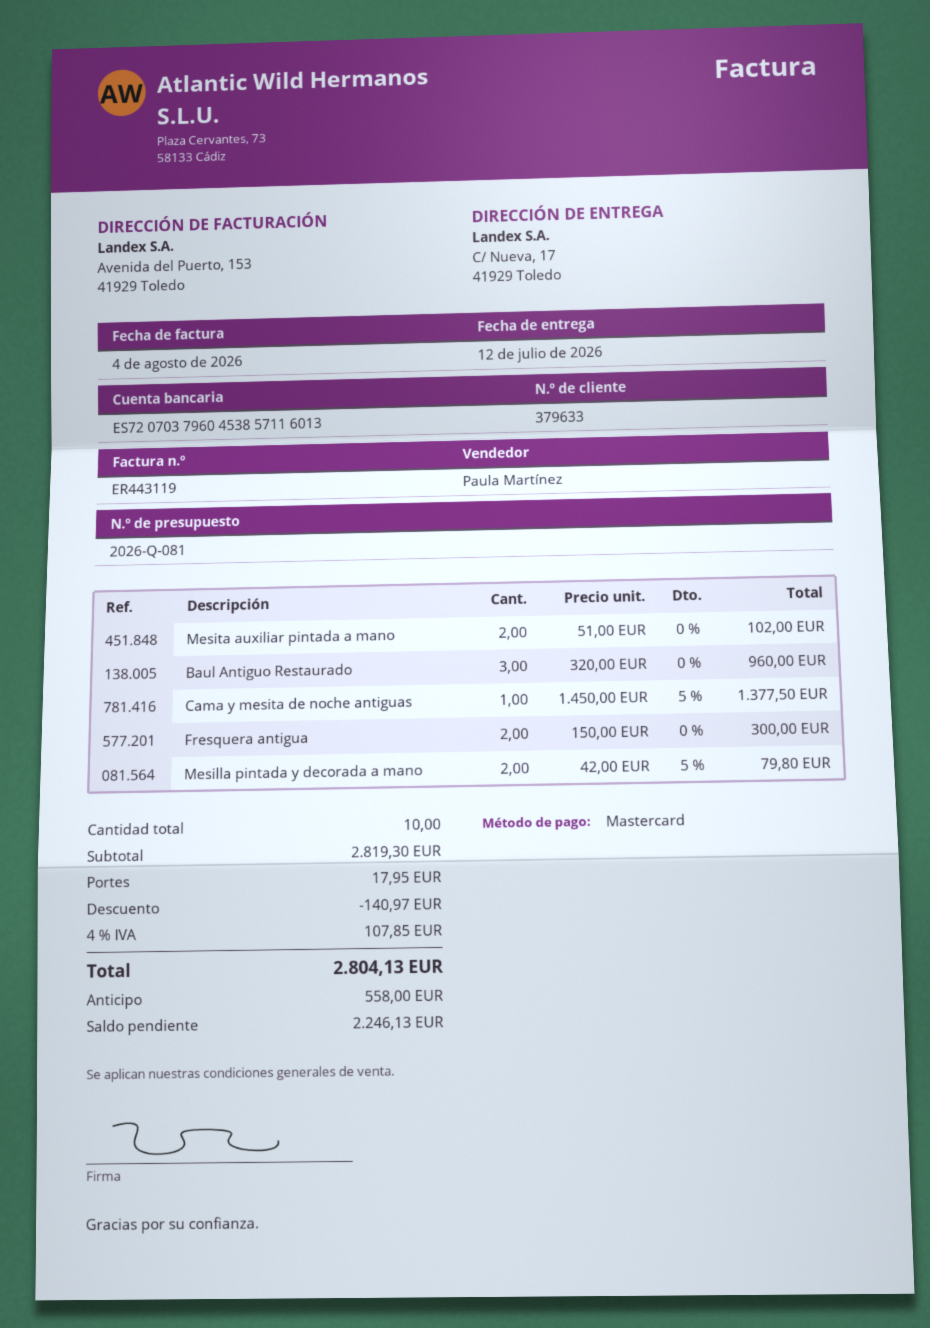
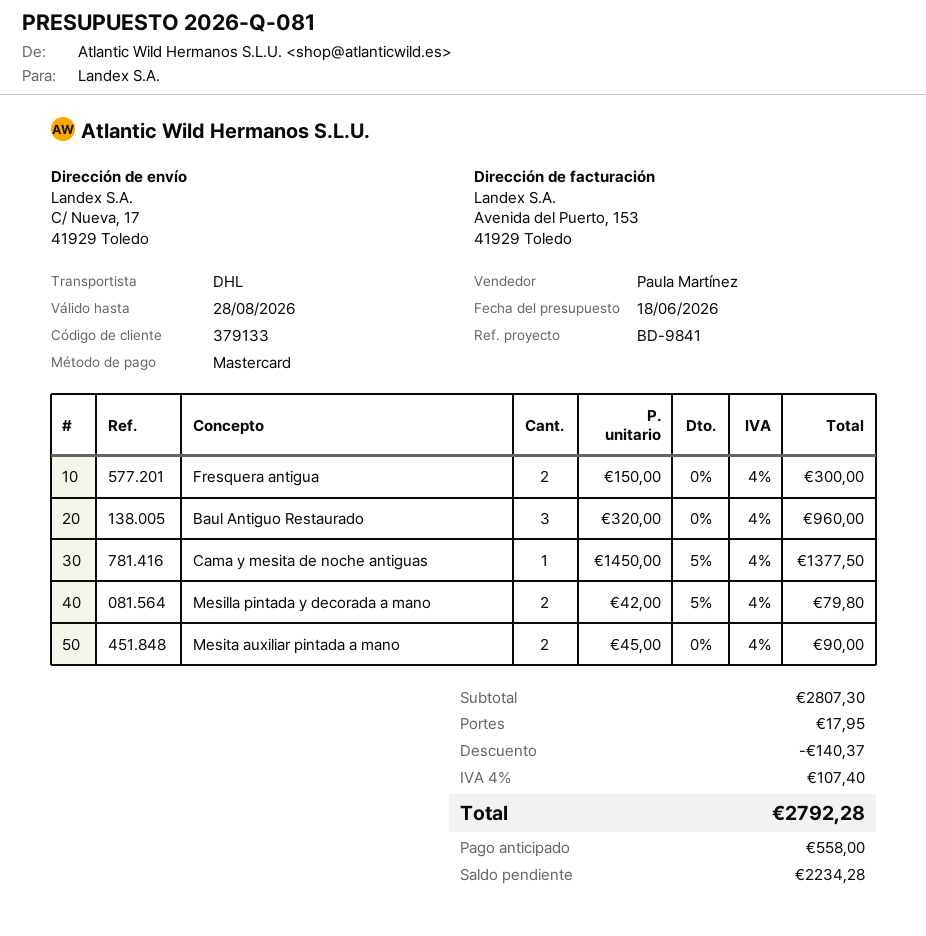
customer number: 379633 -> 379133
Mesita auxiliar pintada a mano: 2 x 51.00 = 102.00 -> 2 x 45.00 = 90.00
subtotal: 2819.30 -> 2807.30
discount: 140.97 -> 140.37
tax: 4% = 107.85 -> 4% = 107.40
total: 2804.13 -> 2792.28
balance: 2246.13 -> 2234.28

